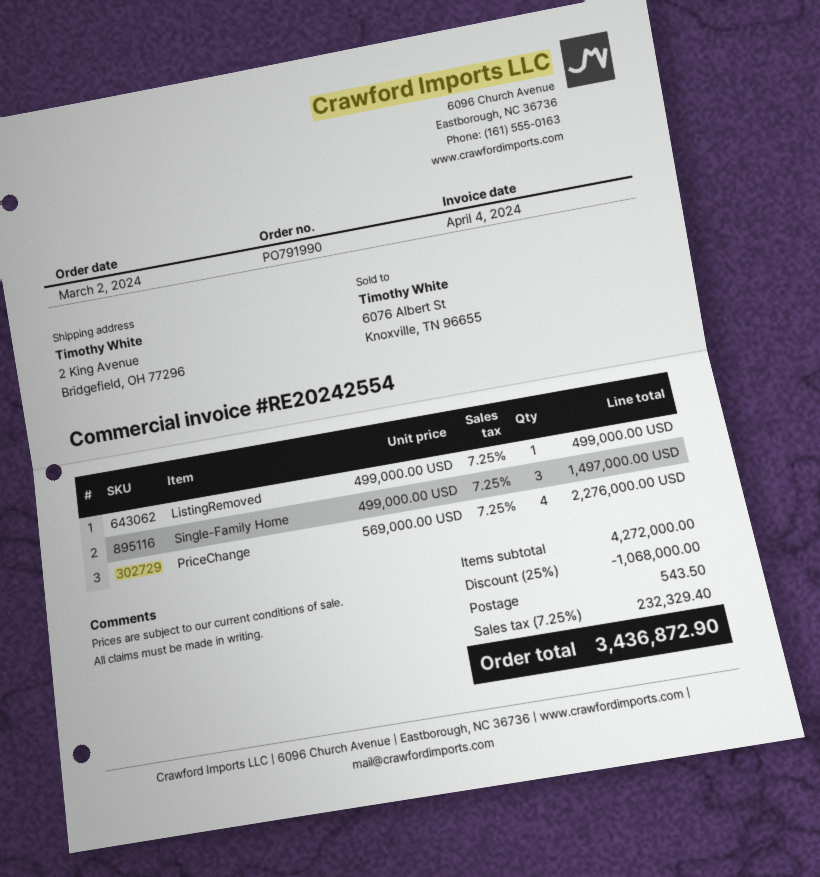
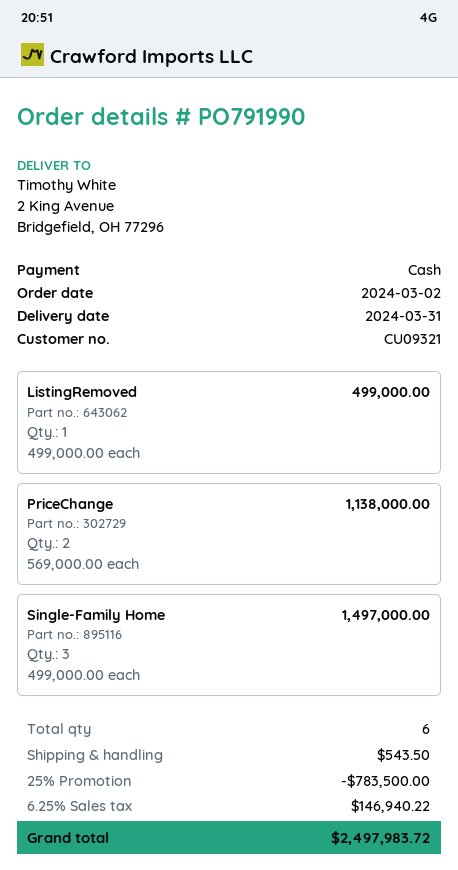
PriceChange: 4 x 569000.00 = 2276000.00 -> 2 x 569000.00 = 1138000.00
discount: 25% = 1068000.00 -> 25% = 783500.00
tax: 7.25% = 232329.40 -> 6.25% = 146940.22
total: 3436872.90 -> 2497983.72

